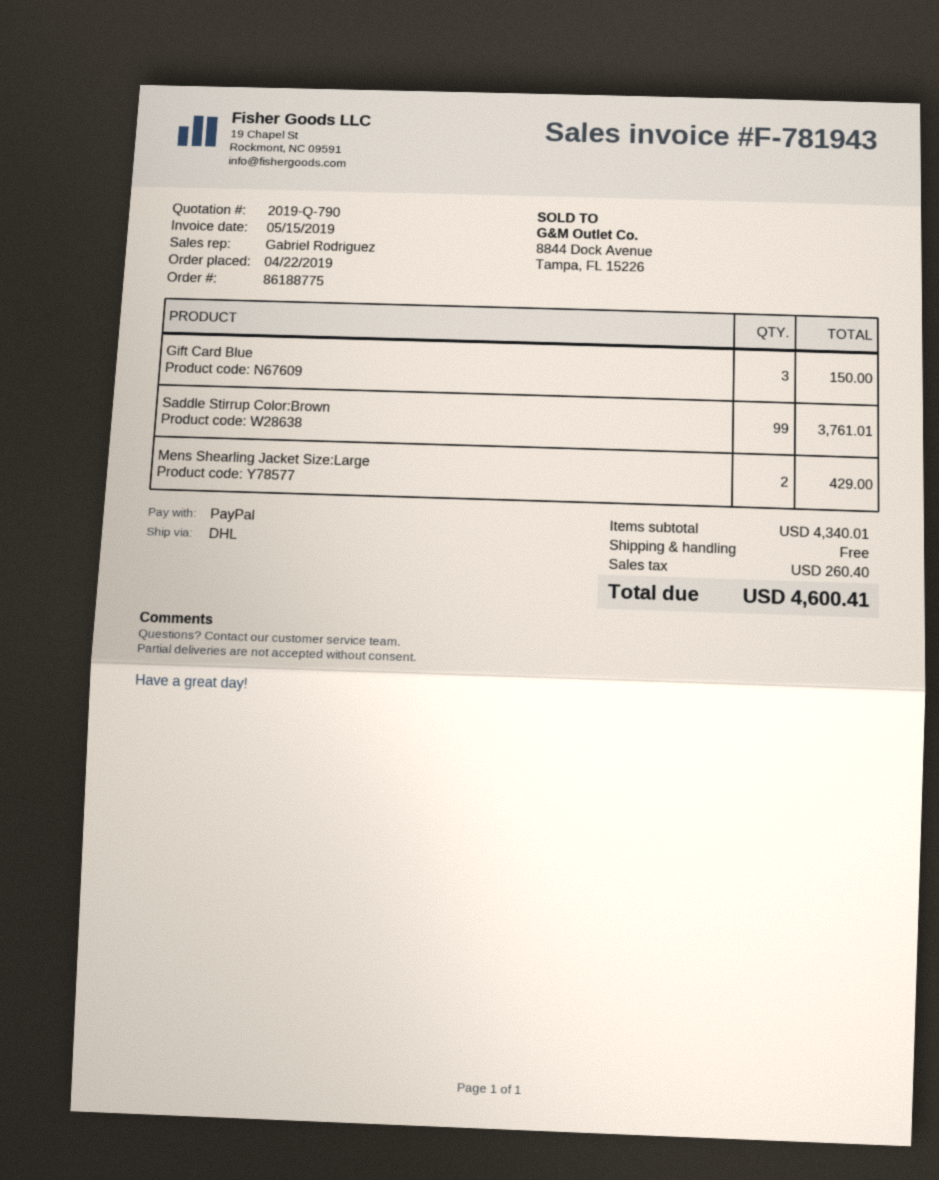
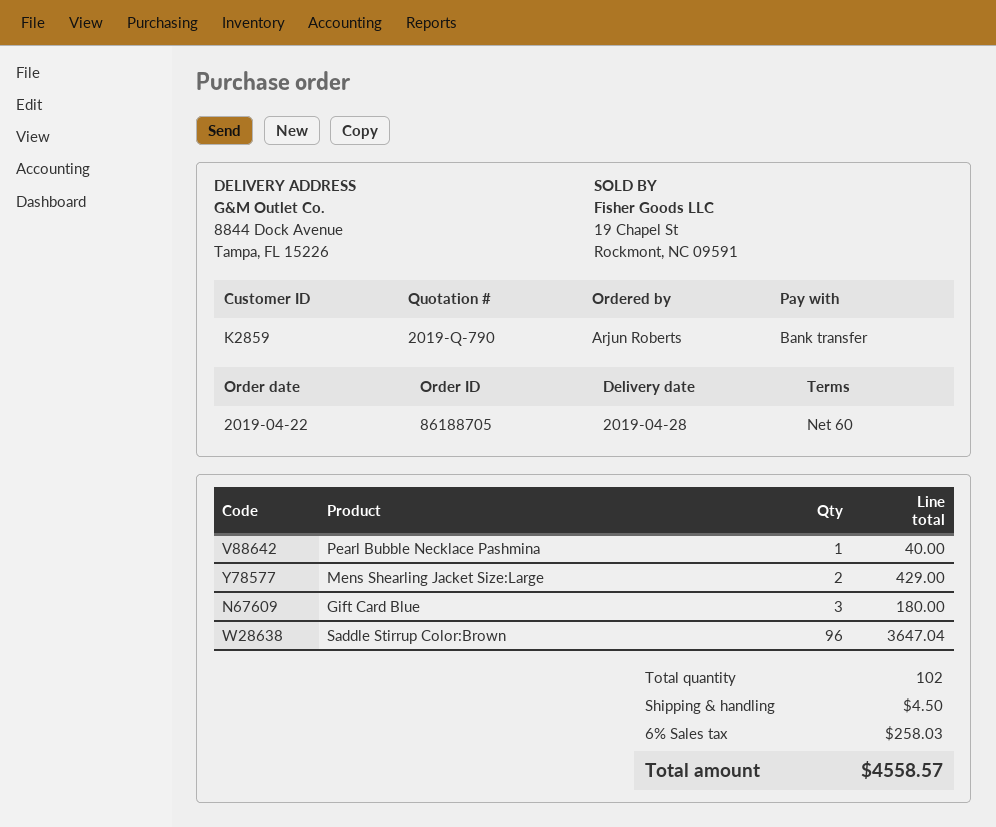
order number: 86188775 -> 86188705
payment method: PayPal -> bank transfer
Gift Card Blue: 3 for 150.00 -> 3 for 180.00
Saddle Stirrup Color:Brown: 99 for 3761.01 -> 96 for 3647.04
Pearl Bubble Necklace Pashmina: none -> 1 for 40.00
shipping: 0.00 -> 4.50
tax: 260.40 -> 258.03
total: 4600.41 -> 4558.57

